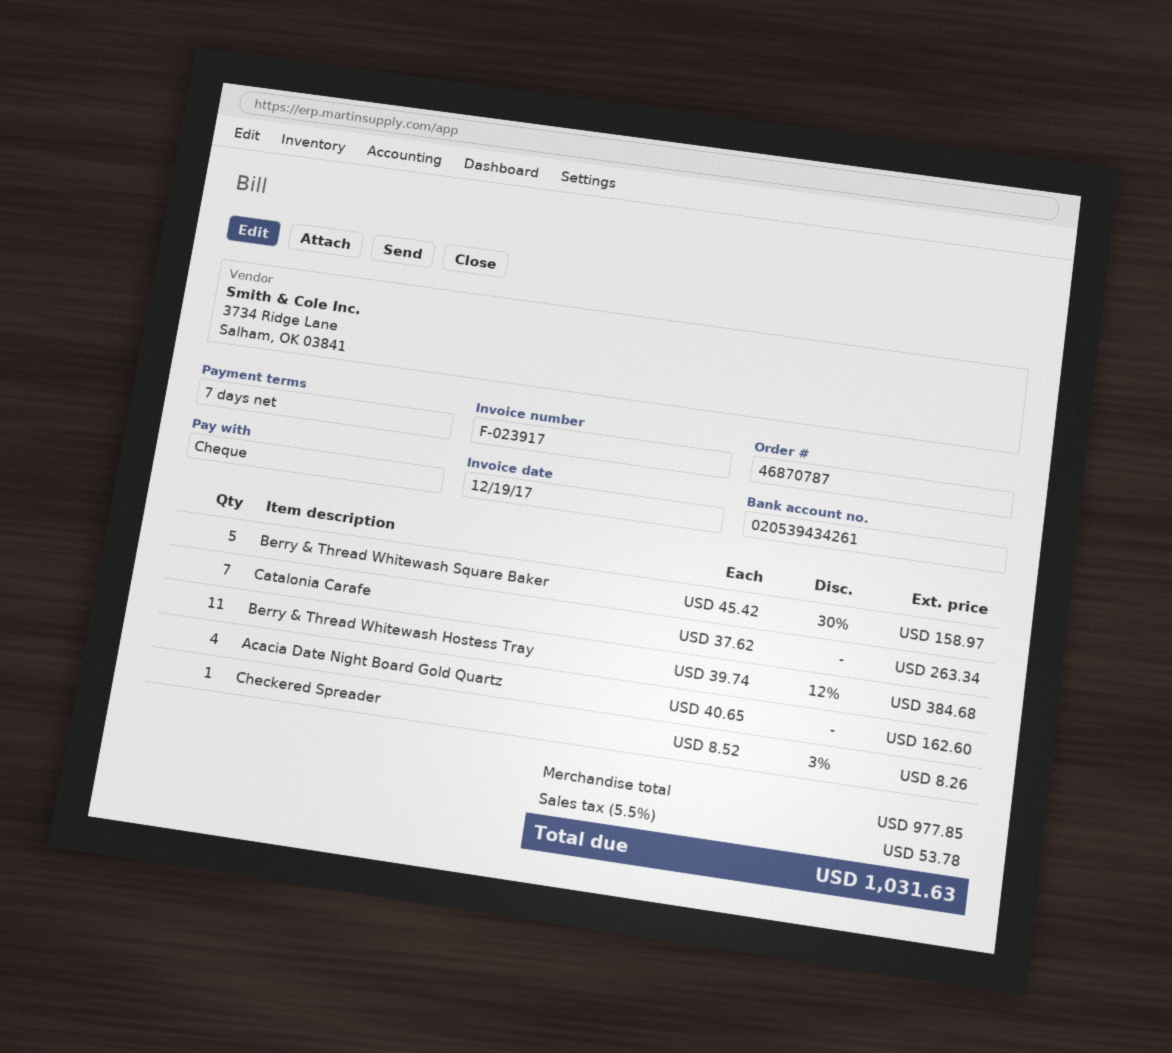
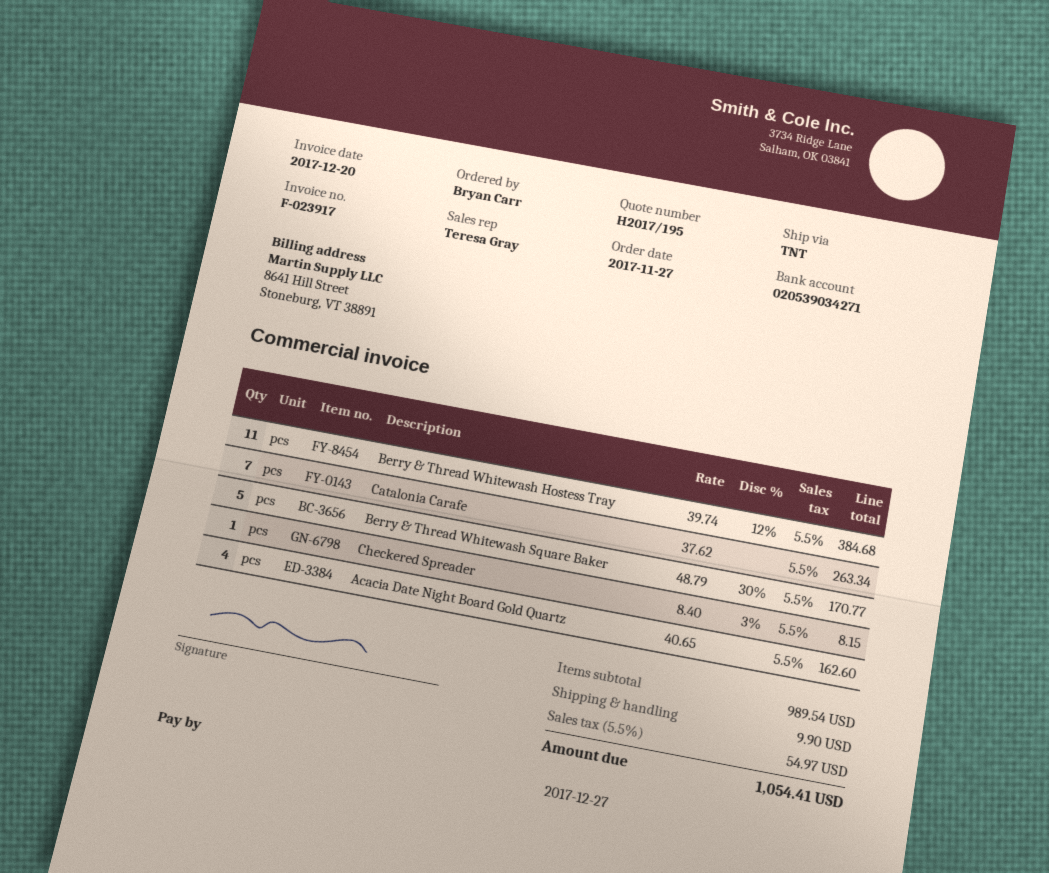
invoice date: 2017-12-19 -> 2017-12-20
bank account: 020539434261 -> 020539034271
Berry & Thread Whitewash Square Baker: 5 x 45.42 - 30% = 158.97 -> 5 x 48.79 - 30% = 170.77
Checkered Spreader: 1 x 8.52 - 3% = 8.26 -> 1 x 8.40 - 3% = 8.15
subtotal: 977.85 -> 989.54
shipping: none -> 9.90
tax: 5.5% = 53.78 -> 5.5% = 54.97
total: 1031.63 -> 1054.41

